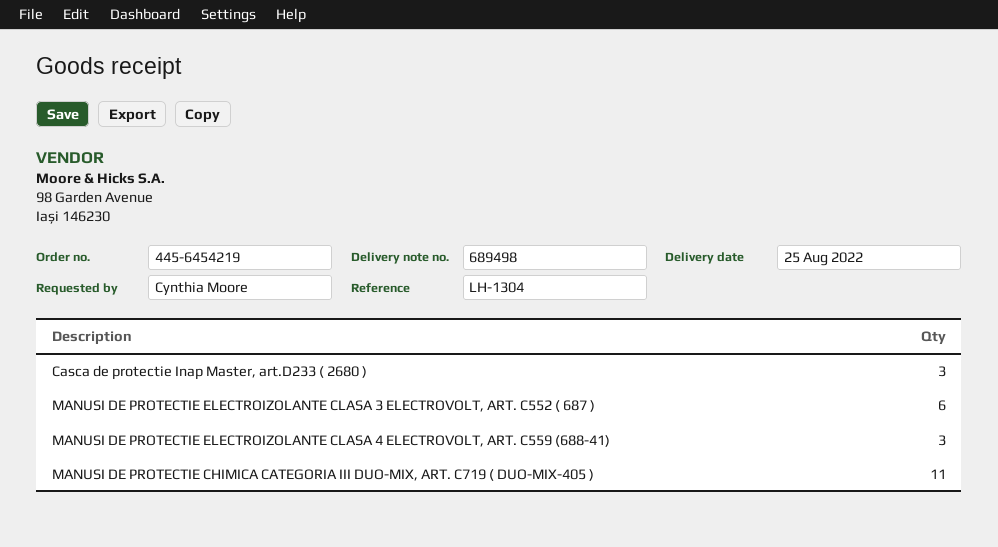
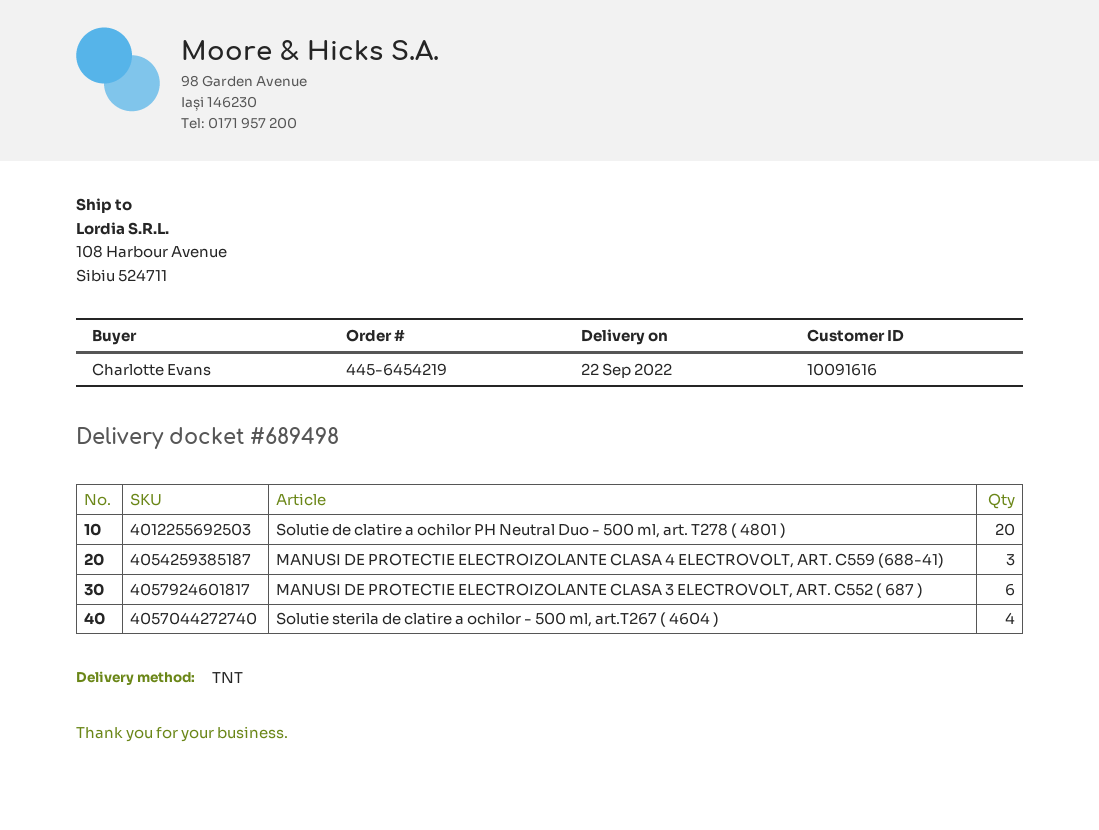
delivery date: 2022-08-25 -> 2022-09-22
ordered by: Cynthia Moore -> Charlotte Evans
Casca de protectie Inap Master, art.D233 ( 2680 ): 3 -> none
MANUSI DE PROTECTIE CHIMICA CATEGORIA III DUO-MIX, ART. C719 ( DUO-MIX-405 ): 11 -> none
Solutie de clatire a ochilor PH Neutral Duo - 500 ml, art. T278 ( 4801 ): none -> 20
Solutie sterila de clatire a ochilor - 500 ml, art.T267 ( 4604 ): none -> 4

